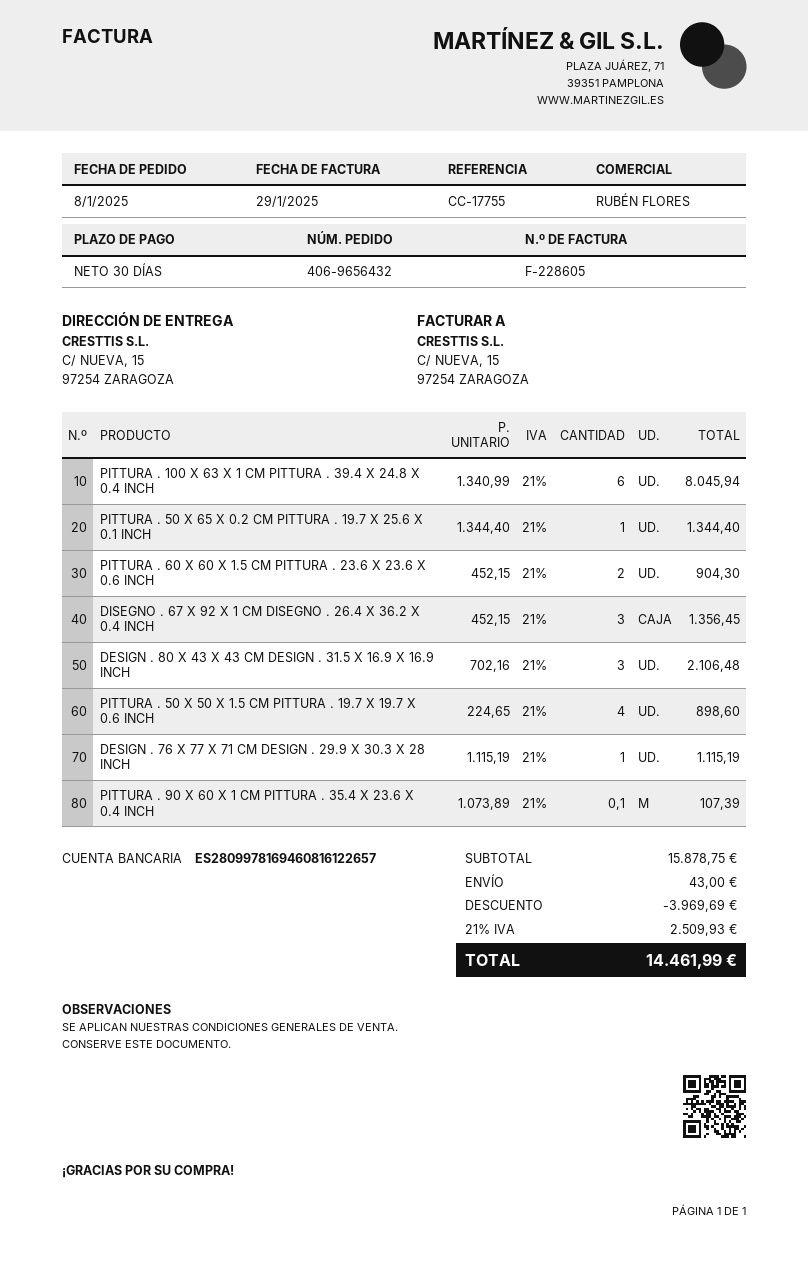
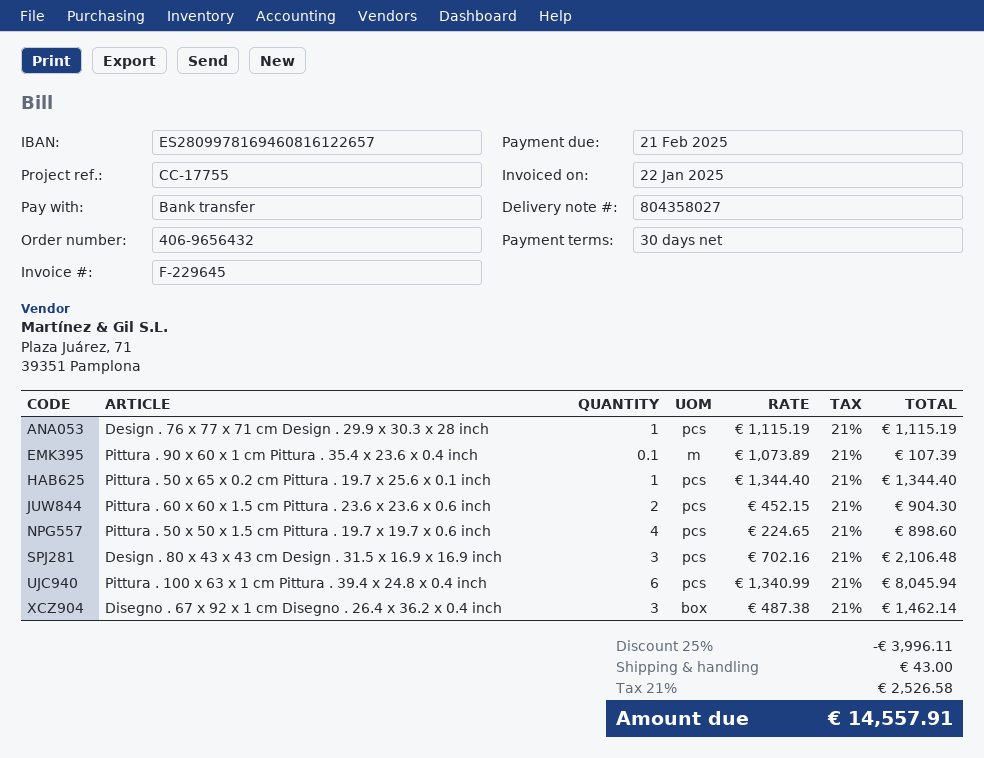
invoice number: F-228605 -> F-229645
invoice date: 2025-01-29 -> 2025-01-22
DISEGNO . 67 X 92 X 1 CM DISEGNO . 26.4 X 36.2 X 0.4 INCH: 3 x 452.15 = 1356.45 -> 3 x 487.38 = 1462.14
discount: 3969.69 -> 3996.11
tax: 21% = 2509.93 -> 21% = 2526.58
total: 14461.99 -> 14557.91

